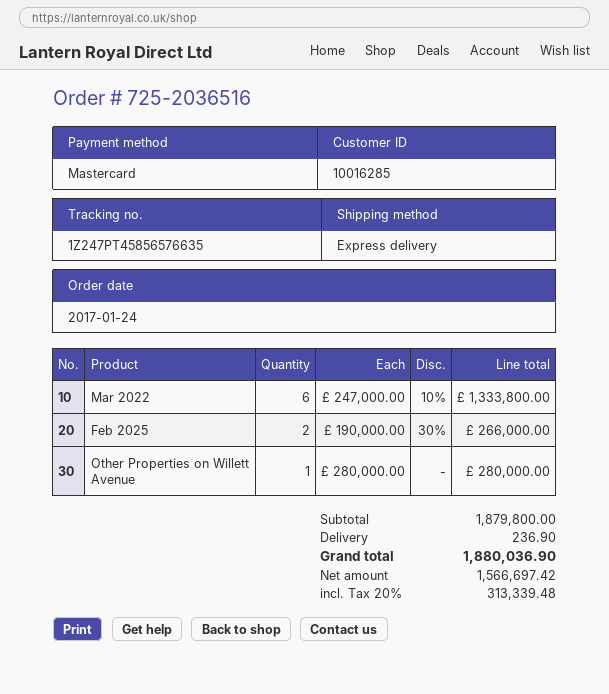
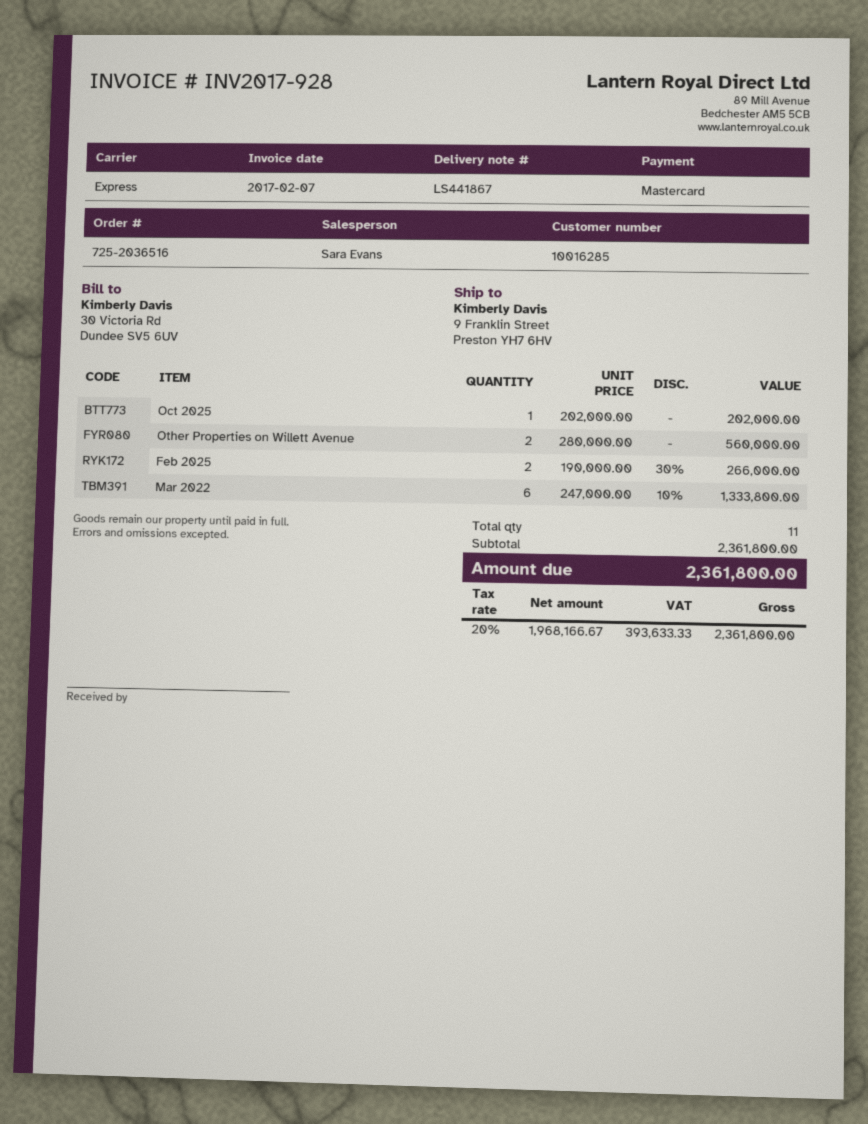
Other Properties on Willett Avenue: 1 x 280000.00 = 280000.00 -> 2 x 280000.00 = 560000.00
Oct 2025: none -> 1 x 202000.00 = 202000.00
subtotal: 1879800.00 -> 2361800.00
shipping: 236.90 -> none
net: 1566697.42 -> 1968166.67
tax: 20% = 313339.48 -> 20% = 393633.33
total: 1880036.90 -> 2361800.00

